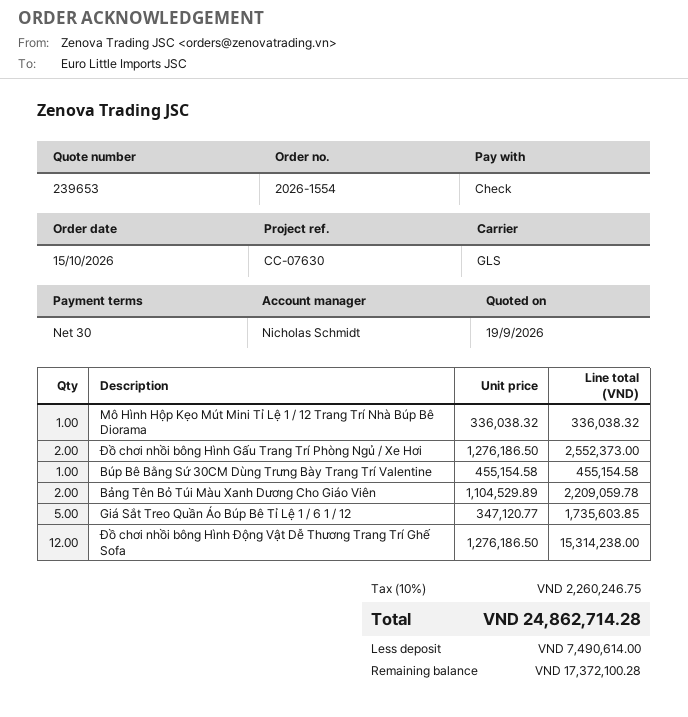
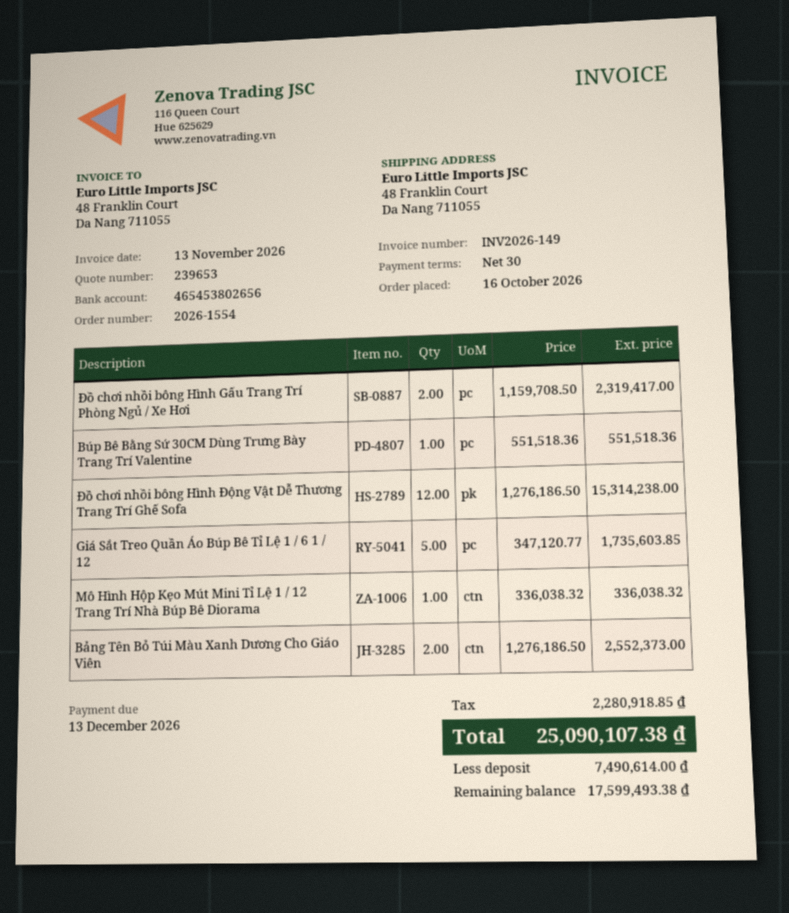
order date: 2026-10-15 -> 2026-10-16
Đồ chơi nhồi bông Hình Gấu Trang Trí Phòng Ngủ / Xe Hơi: 2 x 1276186.50 = 2552373.00 -> 2 x 1159708.50 = 2319417.00
Búp Bê Bằng Sứ 30CM Dùng Trưng Bày Trang Trí Valentine: 1 x 455154.58 = 455154.58 -> 1 x 551518.36 = 551518.36
Bảng Tên Bỏ Túi Màu Xanh Dương Cho Giáo Viên: 2 x 1104529.89 = 2209059.78 -> 2 x 1276186.50 = 2552373.00
tax: 2260246.75 -> 2280918.85
total: 24862714.28 -> 25090107.38
balance: 17372100.28 -> 17599493.38

